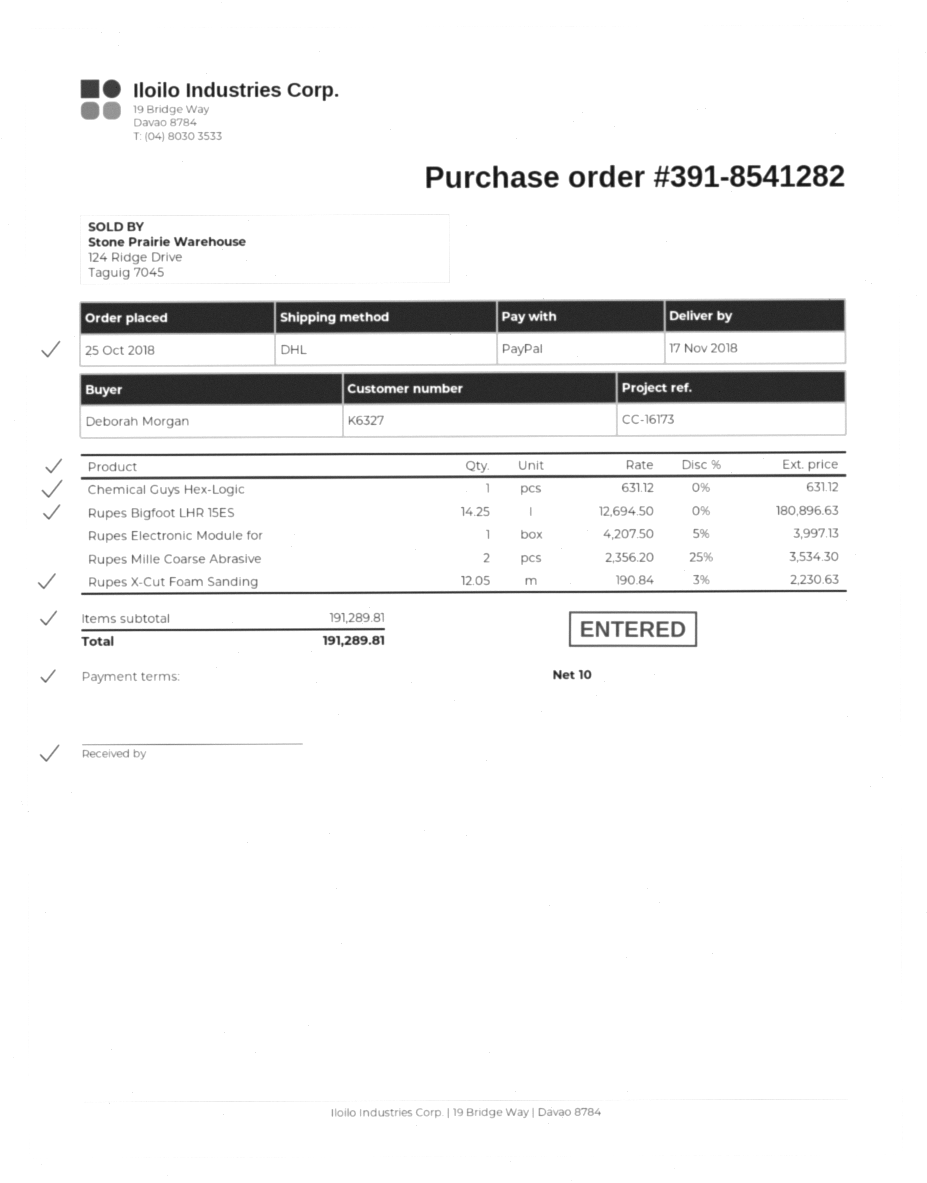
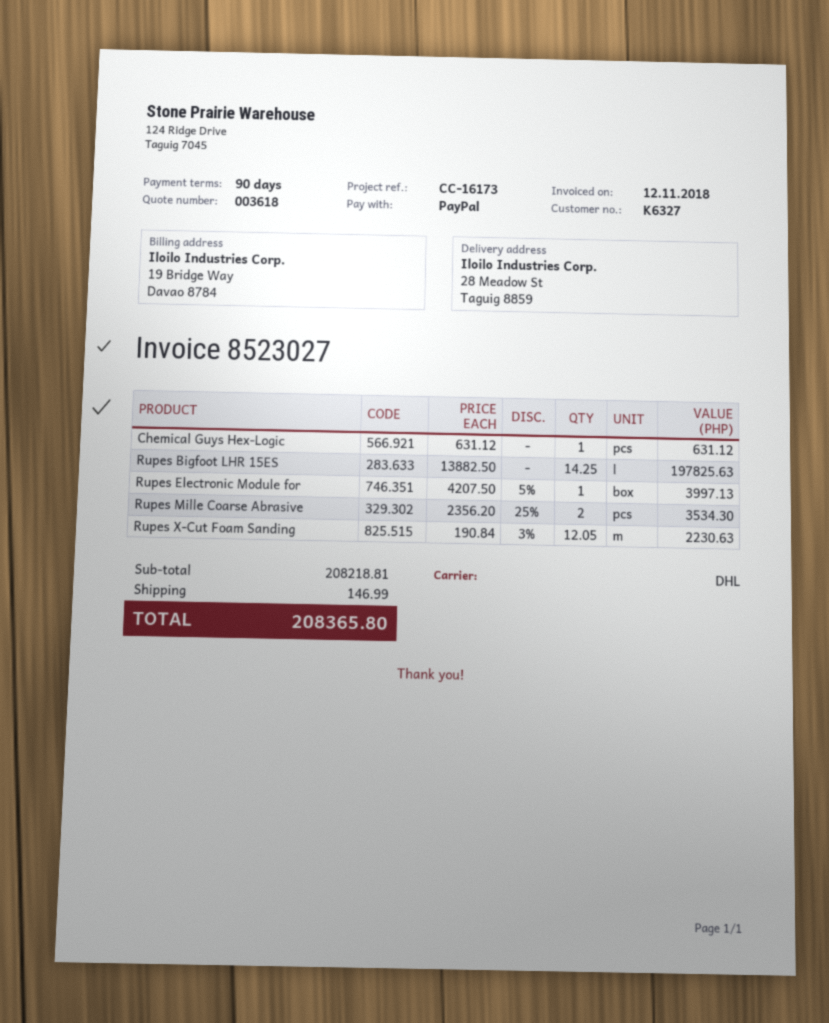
payment terms: 10 days -> 90 days
Rupes Bigfoot LHR 15ES: 14.25 x 12694.50 = 180896.63 -> 14.25 x 13882.50 = 197825.63
subtotal: 191289.81 -> 208218.81
shipping: none -> 146.99
total: 191289.81 -> 208365.80

